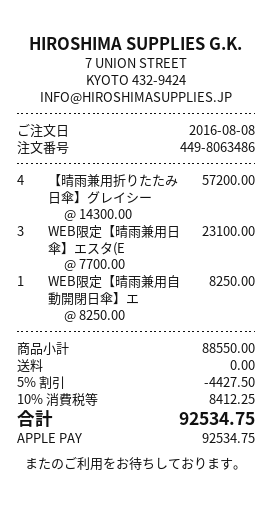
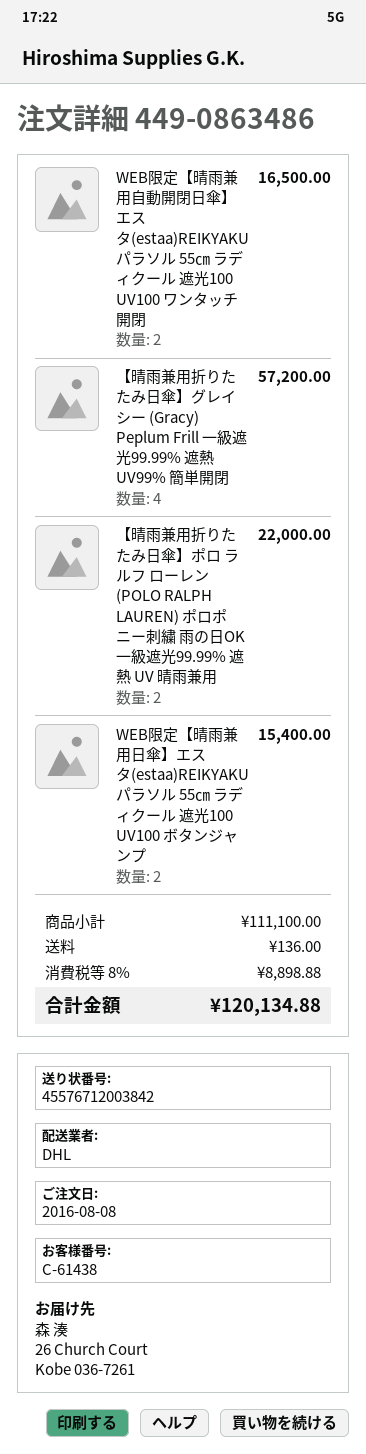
order number: 449-8063486 -> 449-0863486
WEB限定【晴雨兼用日傘】エスタ(E: 3 for 23100.00 -> 2 for 15400.00
WEB限定【晴雨兼用自動開閉日傘】エ: 1 for 8250.00 -> 2 for 16500.00
【晴雨兼用折りたたみ日傘】ポロ ラルフ ローレン (POLO RALPH LAUREN) ポロポニー刺繍 雨の日OK 一級遮光99.99% 遮熱 UV 晴雨兼用: none -> 2 for 22000.00
subtotal: 88550.00 -> 111100.00
discount: 5% = 4427.50 -> none
shipping: 0.00 -> 136.00
tax: 10% = 8412.25 -> 8% = 8898.88
total: 92534.75 -> 120134.88

